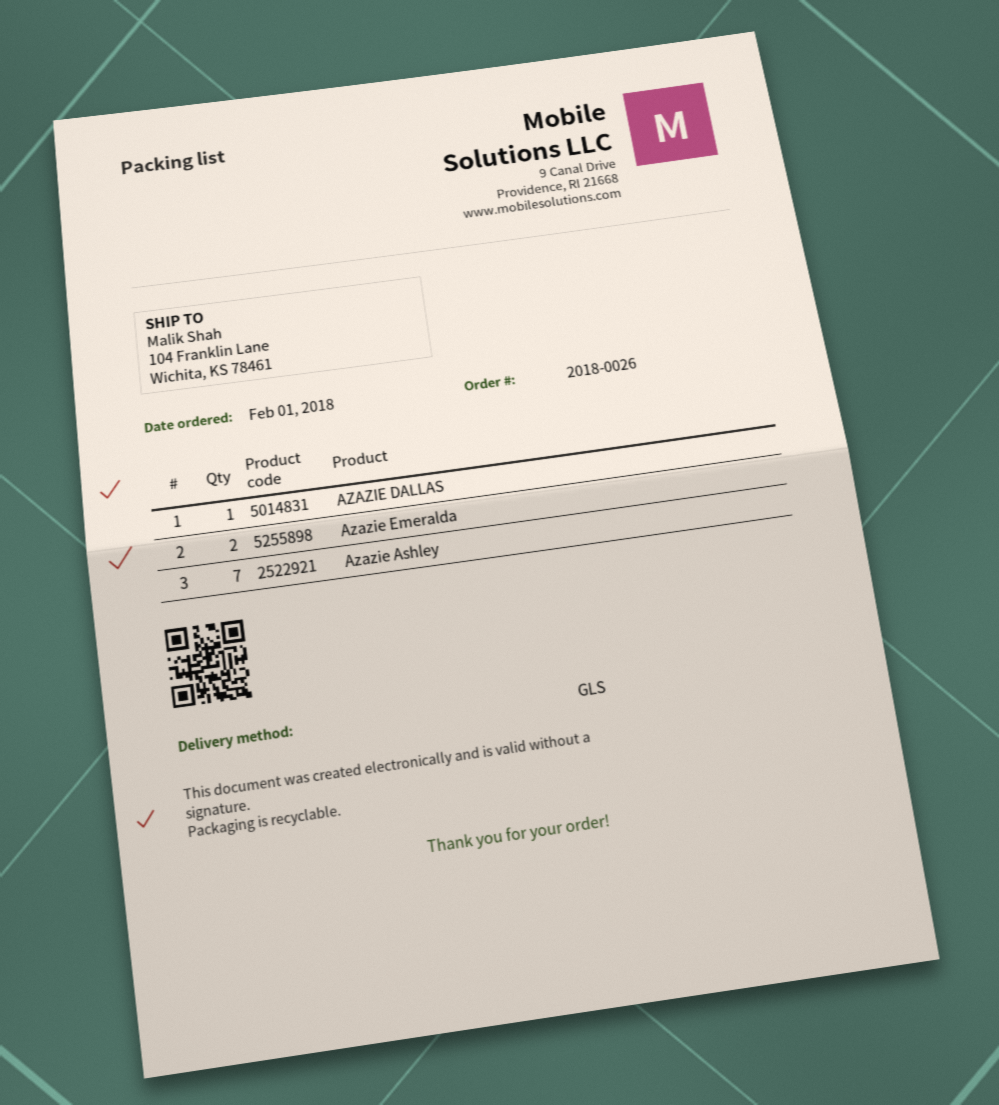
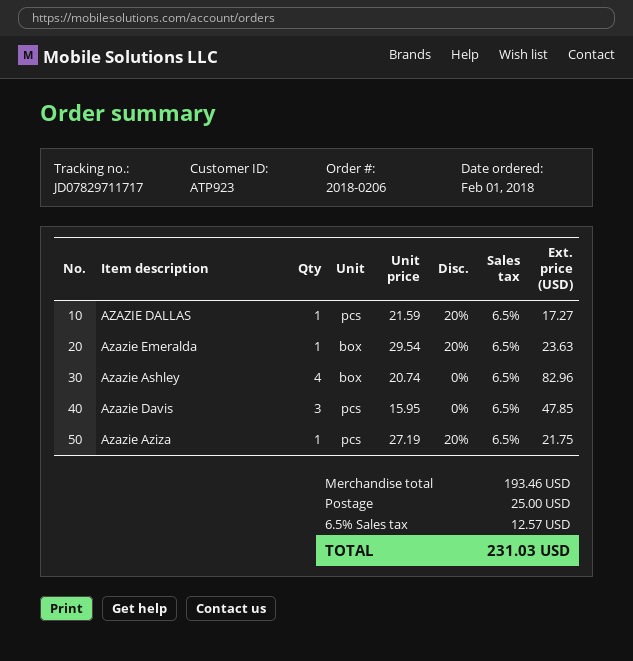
order number: 2018-0026 -> 2018-0206
Azazie Emeralda: 2 -> 1
Azazie Ashley: 7 -> 4
Azazie Davis: none -> 3
Azazie Aziza: none -> 1

